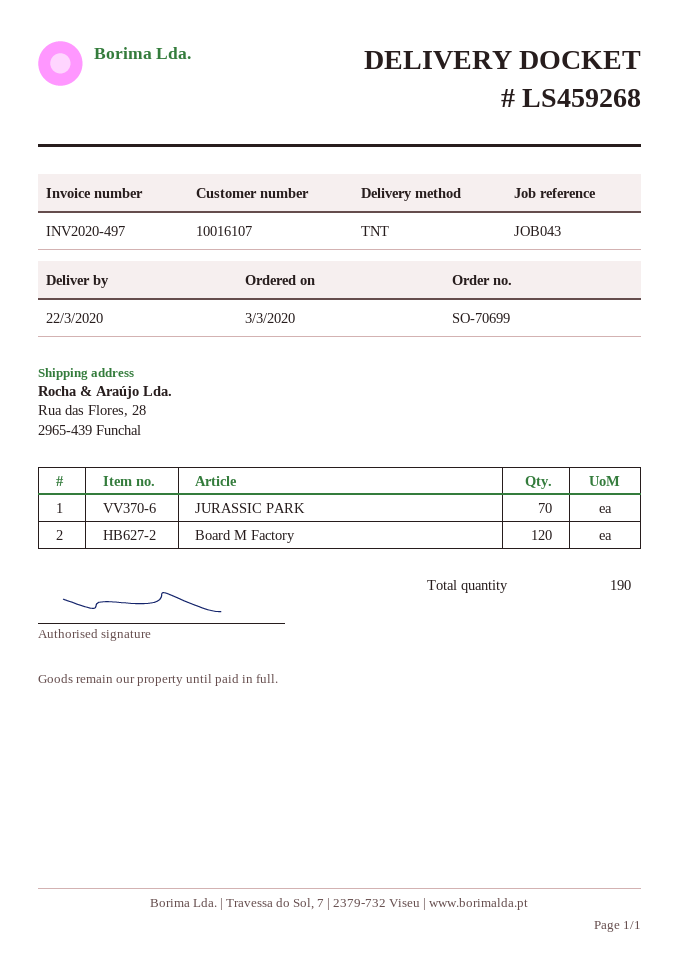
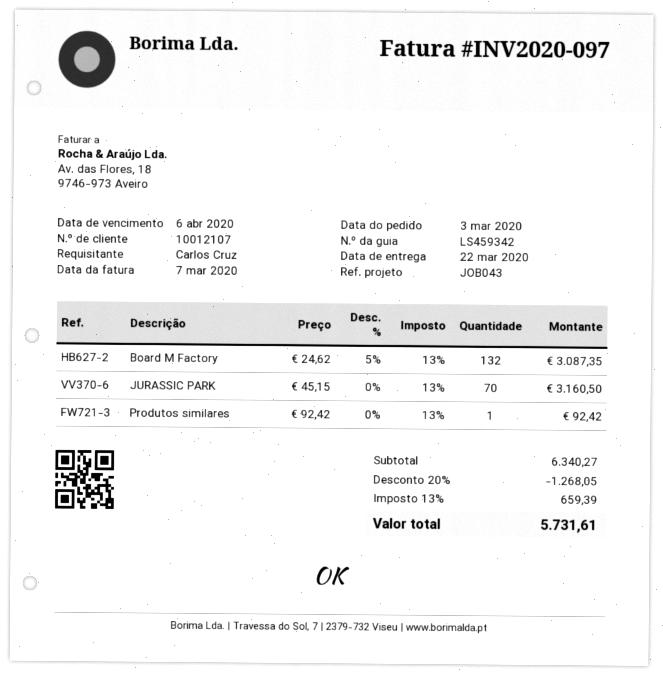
delivery note number: LS459268 -> LS459342
invoice number: INV2020-497 -> INV2020-097
customer number: 10016107 -> 10012107
Board M Factory: 120 -> 132
Produtos similares: none -> 1

